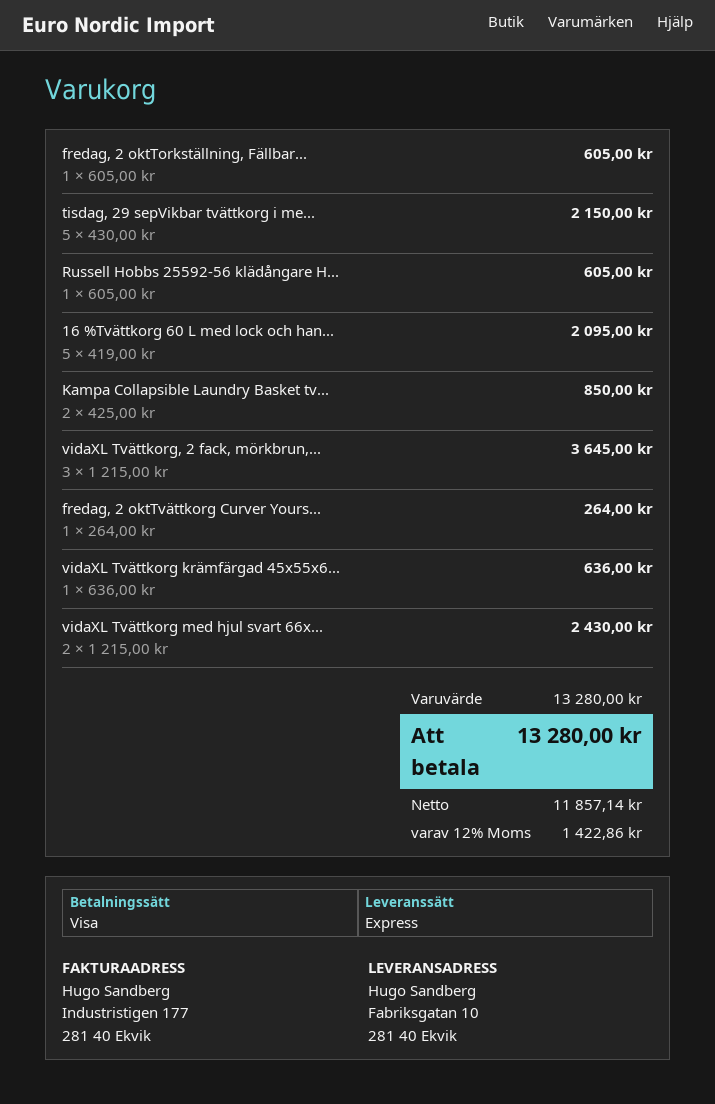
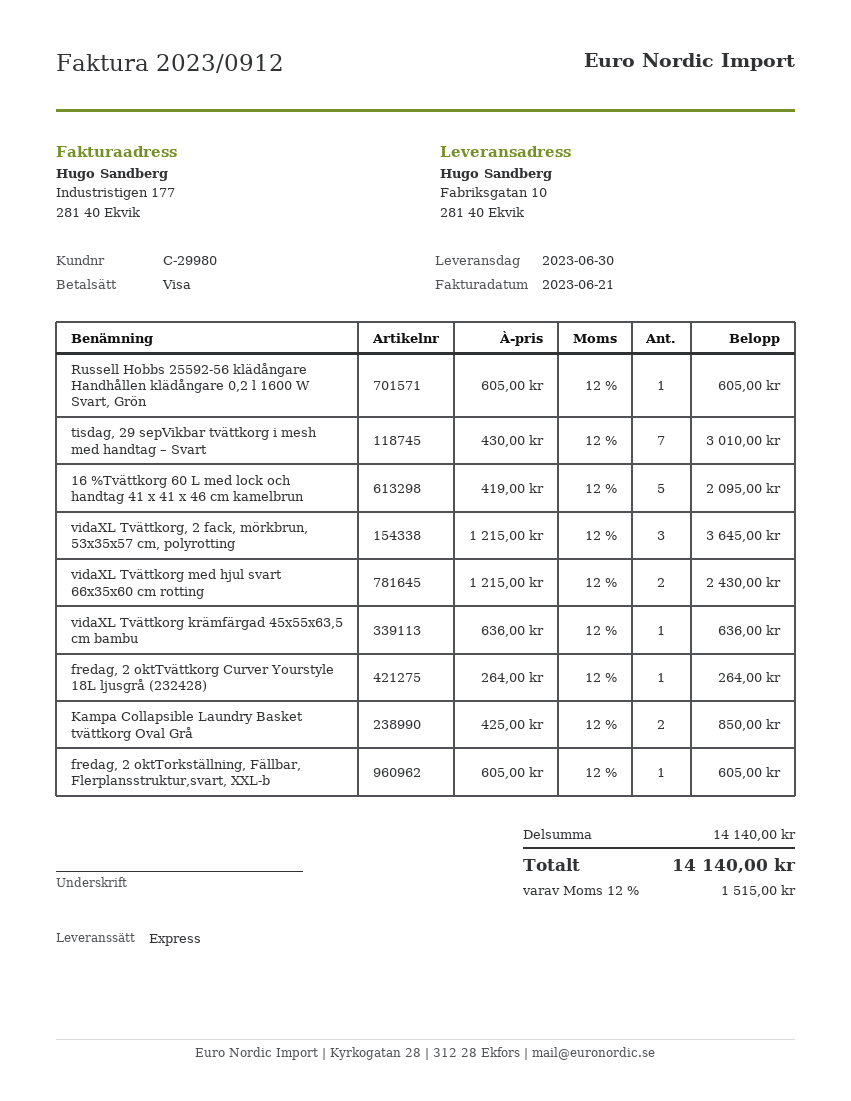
tisdag, 29 sepVikbar tvättkorg i me...: 5 x 430.00 = 2150.00 -> 7 x 430.00 = 3010.00
subtotal: 13280.00 -> 14140.00
tax: 12% = 1422.86 -> 12% = 1515.00
total: 13280.00 -> 14140.00

